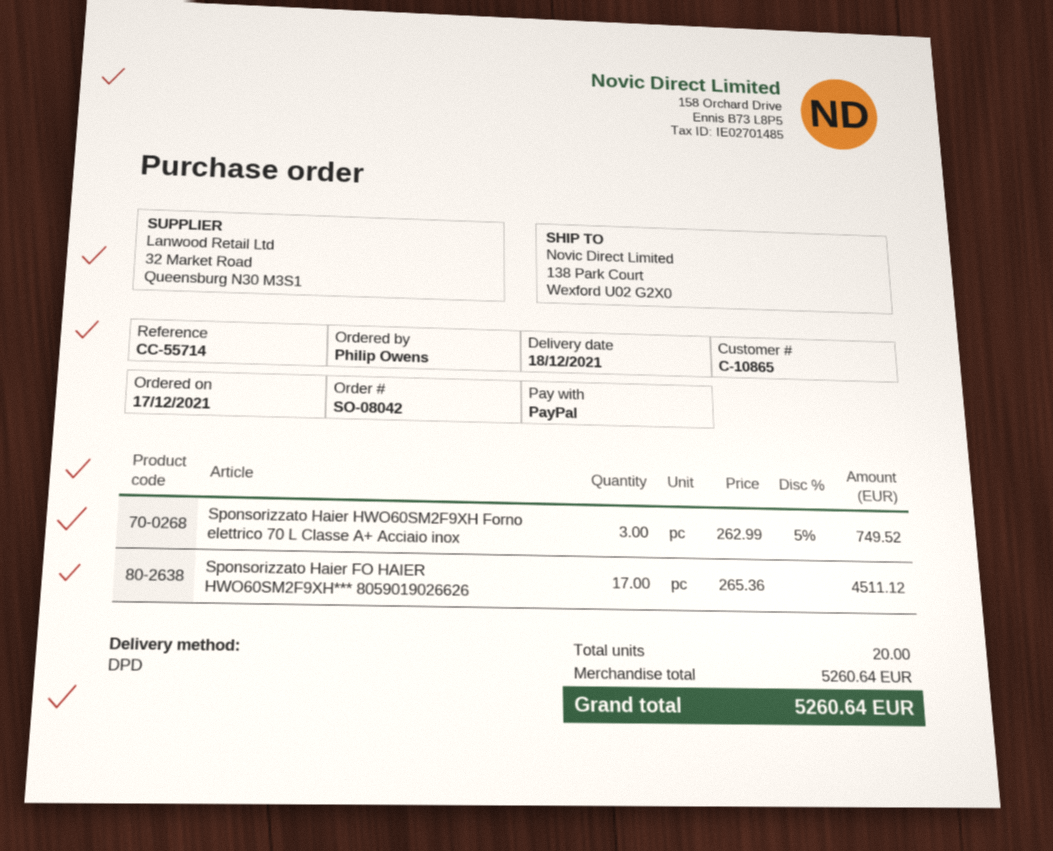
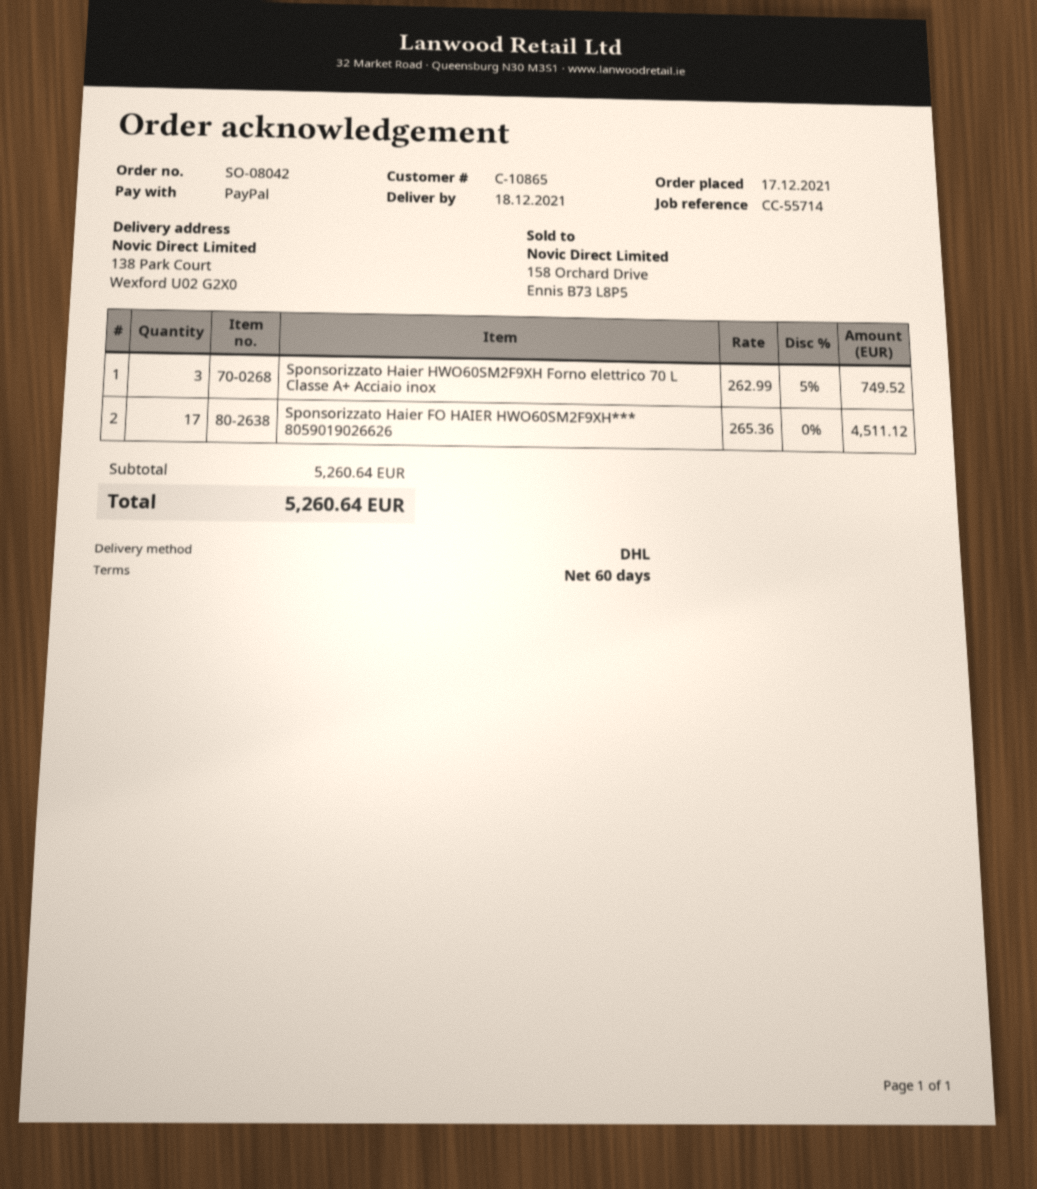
shipping method: DPD -> DHL

